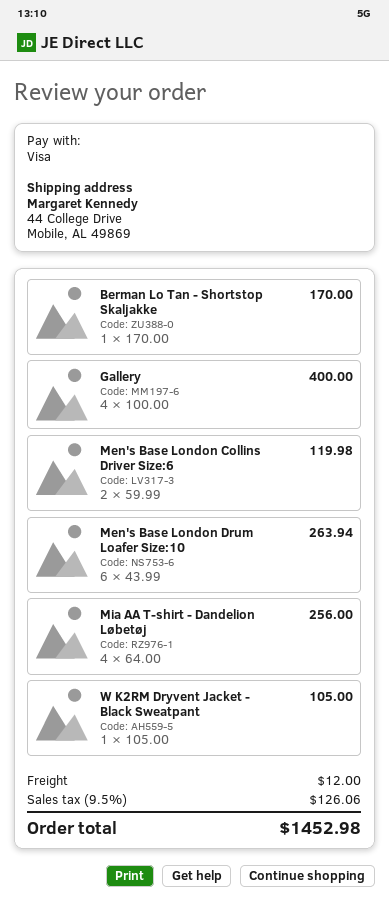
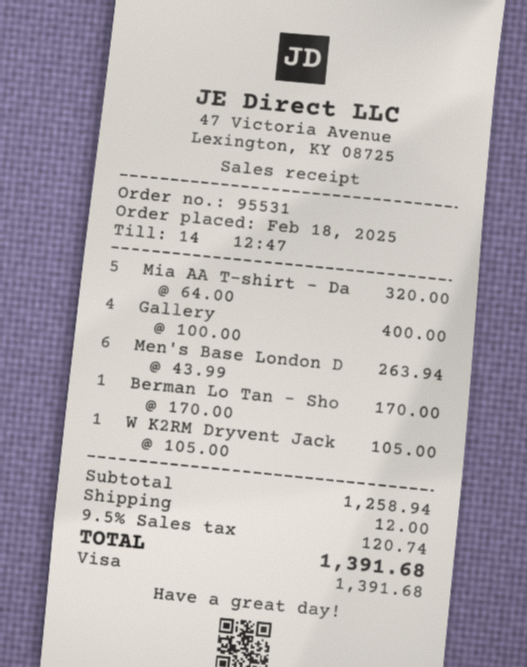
Men's Base London Collins Driver Size:6: 2 x 59.99 = 119.98 -> none
Mia AA T-shirt - Dandelion Løbetøj: 4 x 64.00 = 256.00 -> 5 x 64.00 = 320.00
tax: 9.5% = 126.06 -> 9.5% = 120.74
total: 1452.98 -> 1391.68

